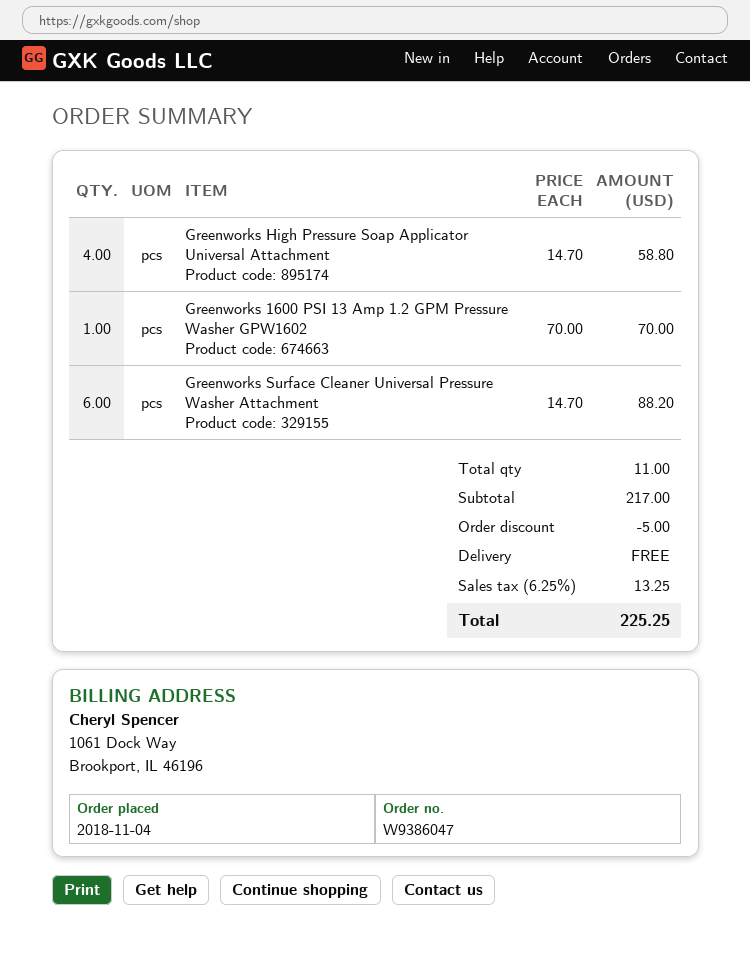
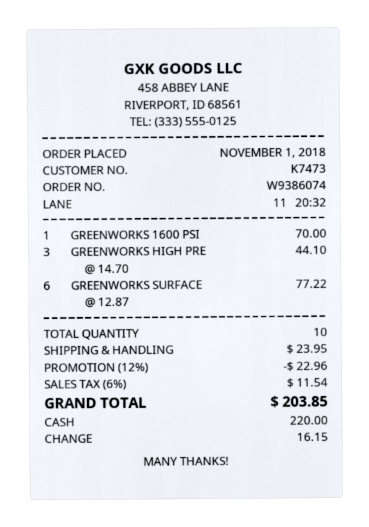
order number: W9386047 -> W9386074
order date: 2018-11-04 -> 2018-11-01
Greenworks High Pressure Soap Applicator Universal Attachment: 4 x 14.70 = 58.80 -> 3 x 14.70 = 44.10
Greenworks Surface Cleaner Universal Pressure Washer Attachment: 6 x 14.70 = 88.20 -> 6 x 12.87 = 77.22
total quantity: 11 -> 10
discount: 5.00 -> 22.96
shipping: 0.00 -> 23.95
tax: 6.25% = 13.25 -> 6% = 11.54
total: 225.25 -> 203.85

